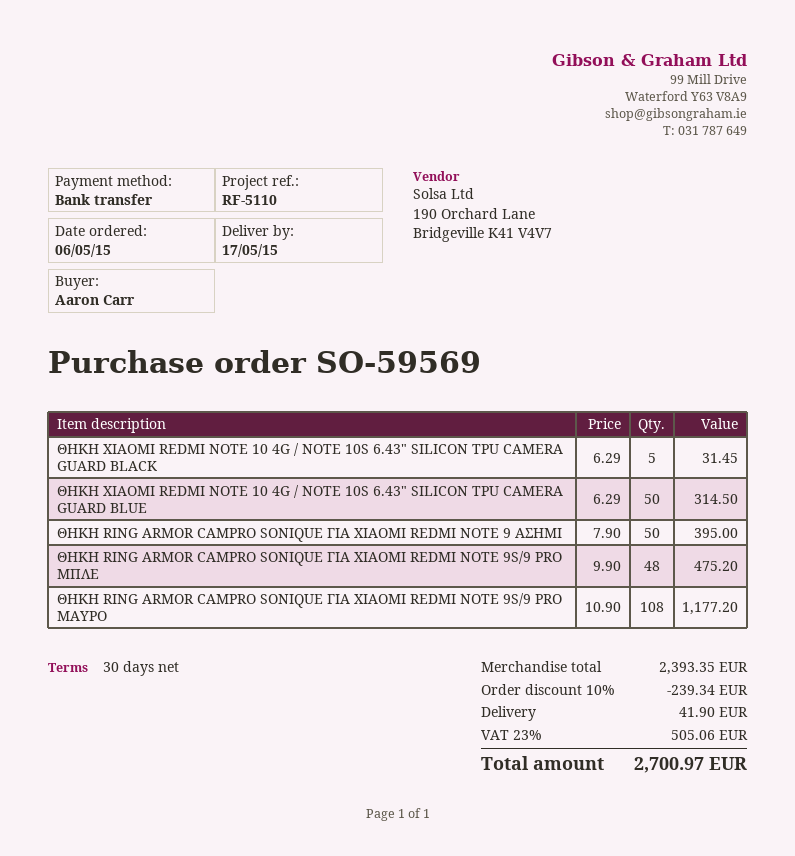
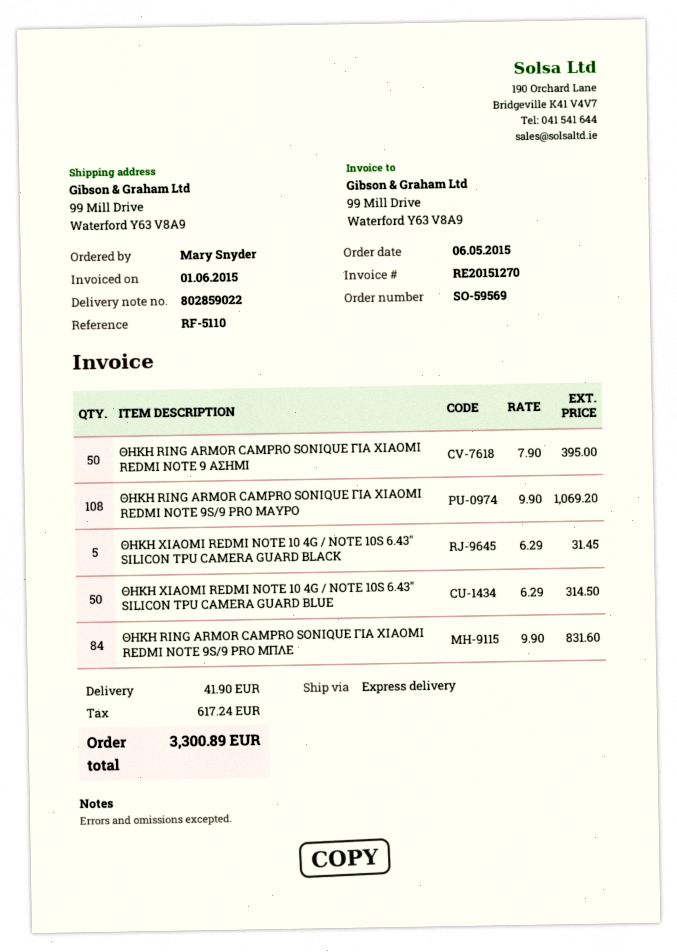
ordered by: Aaron Carr -> Mary Snyder
ΘΗΚΗ RING ARMOR CAMPRO SONIQUE ΓΙΑ XIAOMI REDMI NOTE 9S/9 PRO ΜΠΛΕ: 48 x 9.90 = 475.20 -> 84 x 9.90 = 831.60
ΘΗΚΗ RING ARMOR CAMPRO SONIQUE ΓΙΑ XIAOMI REDMI NOTE 9S/9 PRO ΜΑΥΡΟ: 108 x 10.90 = 1177.20 -> 108 x 9.90 = 1069.20
discount: 10% = 239.34 -> none
tax: 505.06 -> 617.24
total: 2700.97 -> 3300.89

